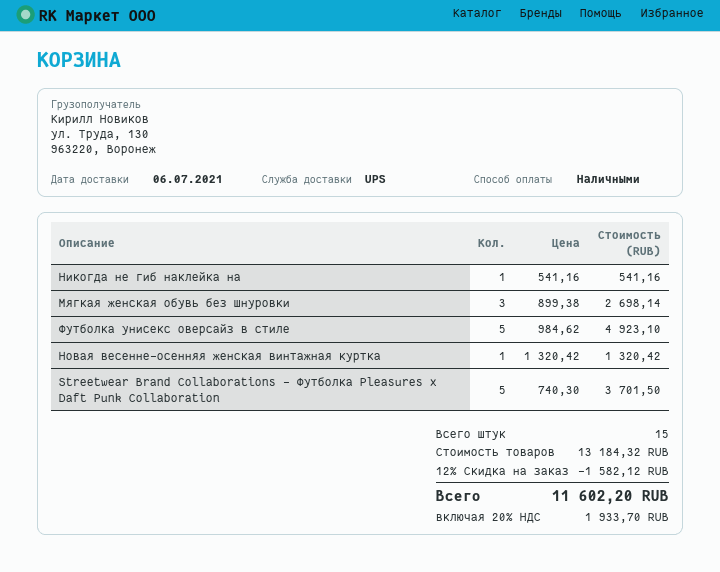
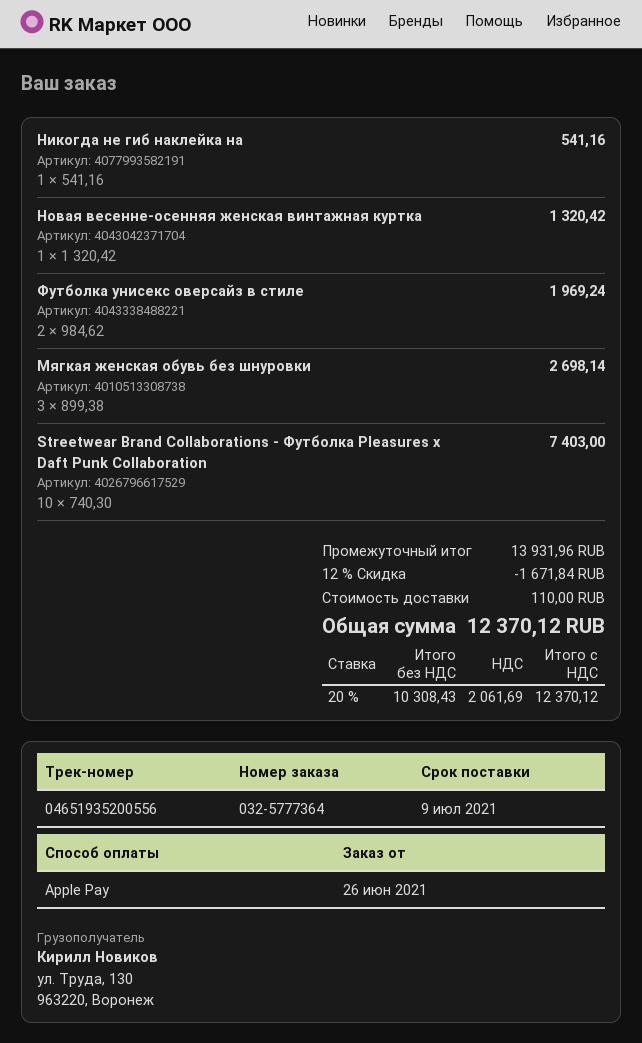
delivery date: 2021-07-06 -> 2021-07-09
payment method: cash -> Apple Pay
Футболка унисекс оверсайз в стиле: 5 x 984.62 = 4923.10 -> 2 x 984.62 = 1969.24
Streetwear Brand Collaborations - Футболка Pleasures x Daft Punk Collaboration: 5 x 740.30 = 3701.50 -> 10 x 740.30 = 7403.00
subtotal: 13184.32 -> 13931.96
discount: 12% = 1582.12 -> 12% = 1671.84
shipping: none -> 110.00
tax: 20% = 1933.70 -> 20% = 2061.69
total: 11602.20 -> 12370.12

